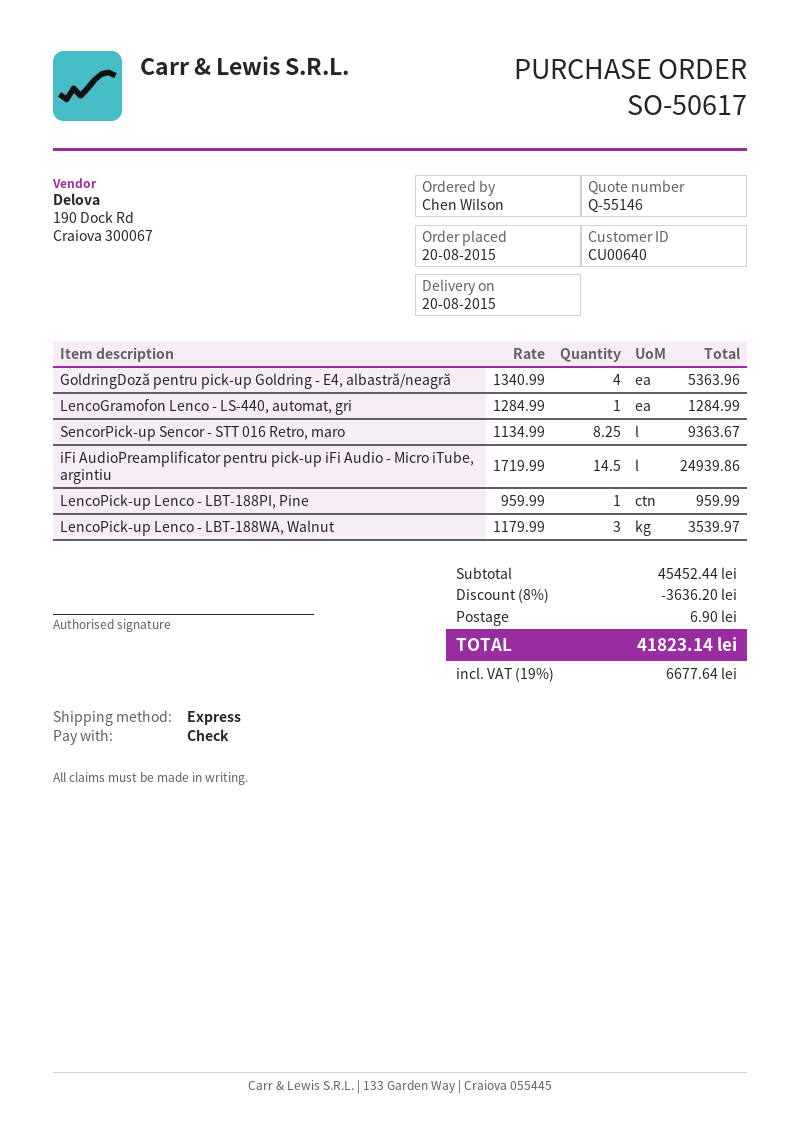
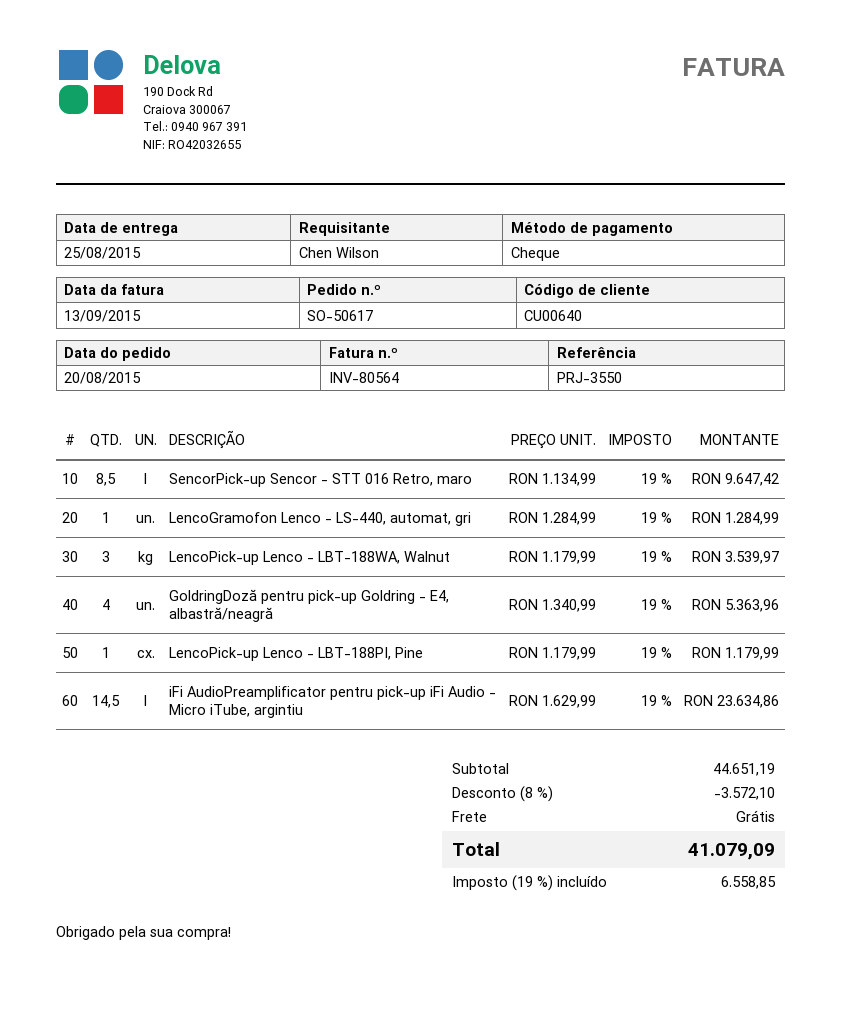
delivery date: 2015-08-20 -> 2015-08-25
SencorPick-up Sencor - STT 016 Retro, maro: 8.25 x 1134.99 = 9363.67 -> 8.5 x 1134.99 = 9647.42
iFi AudioPreamplificator pentru pick-up iFi Audio - Micro iTube, argintiu: 14.5 x 1719.99 = 24939.86 -> 14.5 x 1629.99 = 23634.86
LencoPick-up Lenco - LBT-188PI, Pine: 1 x 959.99 = 959.99 -> 1 x 1179.99 = 1179.99
subtotal: 45452.44 -> 44651.19
discount: 8% = 3636.20 -> 8% = 3572.10
shipping: 6.90 -> 0.00
tax: 19% = 6677.64 -> 19% = 6558.85
total: 41823.14 -> 41079.09

